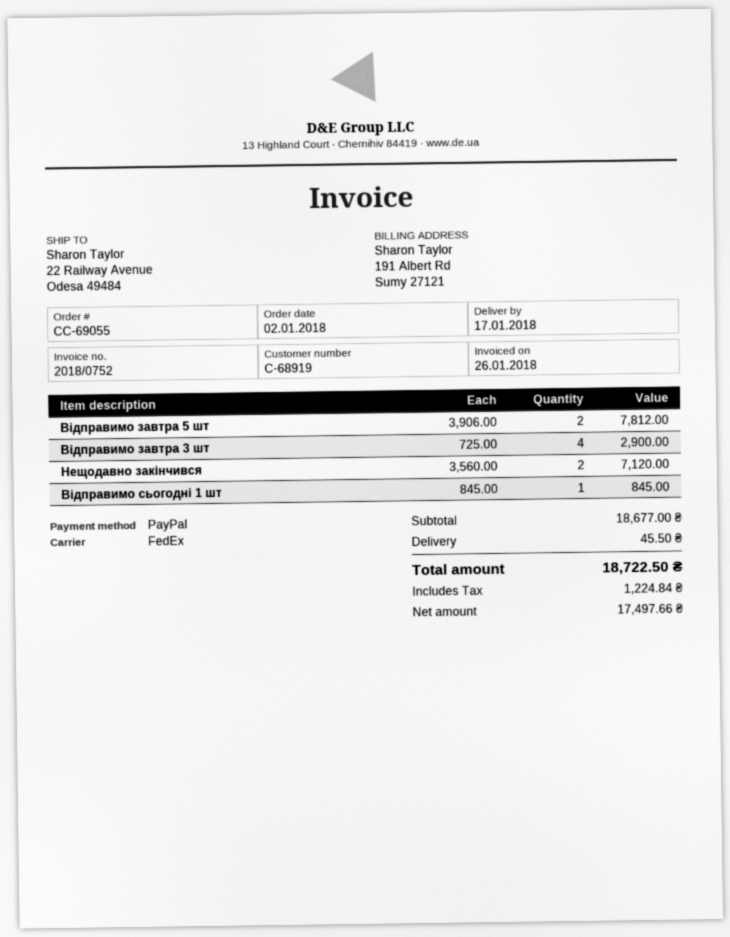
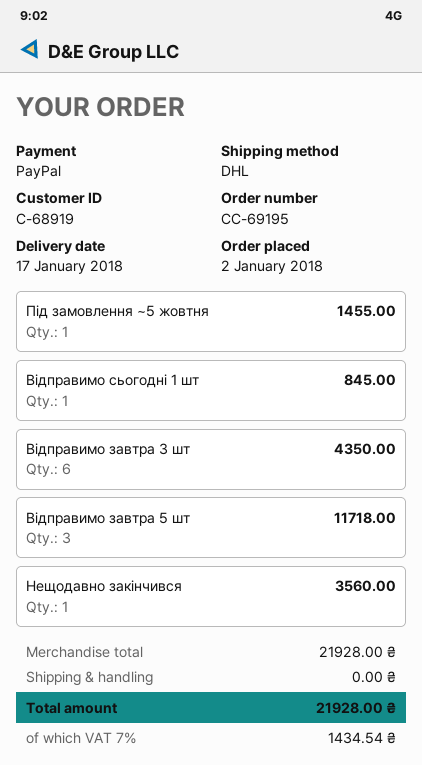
order number: CC-69055 -> CC-69195
shipping method: FedEx -> DHL
Відправимо завтра 5 шт: 2 for 7812.00 -> 3 for 11718.00
Відправимо завтра 3 шт: 4 for 2900.00 -> 6 for 4350.00
Нещодавно закінчився: 2 for 7120.00 -> 1 for 3560.00
Під замовлення ~5 жовтня: none -> 1 for 1455.00
subtotal: 18677.00 -> 21928.00
shipping: 45.50 -> 0.00
tax: 1224.84 -> 1434.54
total: 18722.50 -> 21928.00

